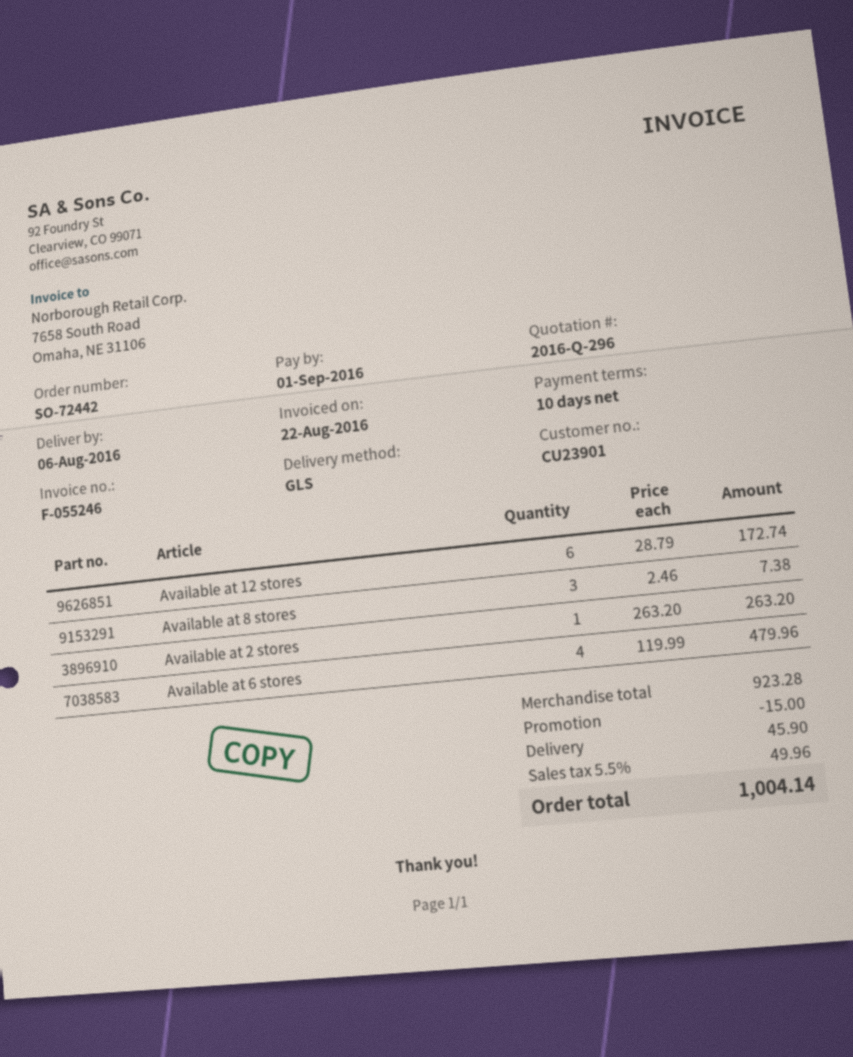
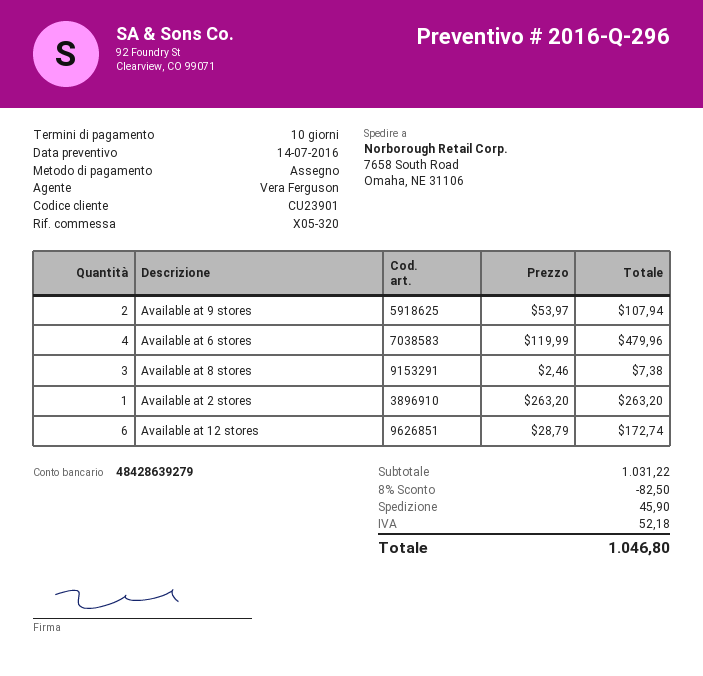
Available at 9 stores: none -> 2 x 53.97 = 107.94
subtotal: 923.28 -> 1031.22
discount: 15.00 -> 82.50
tax: 49.96 -> 52.18
total: 1004.14 -> 1046.80

